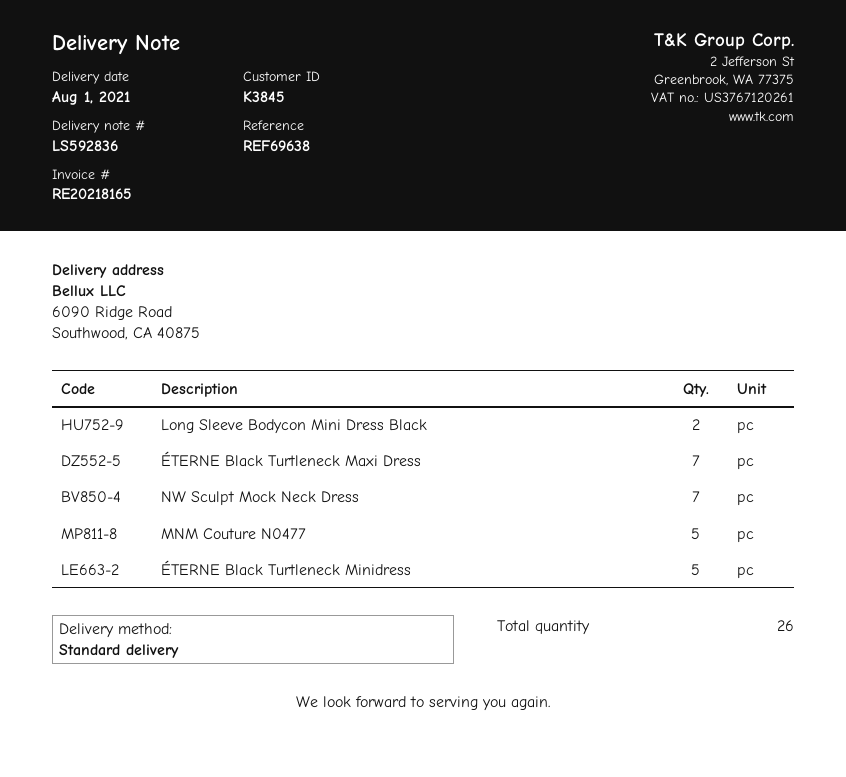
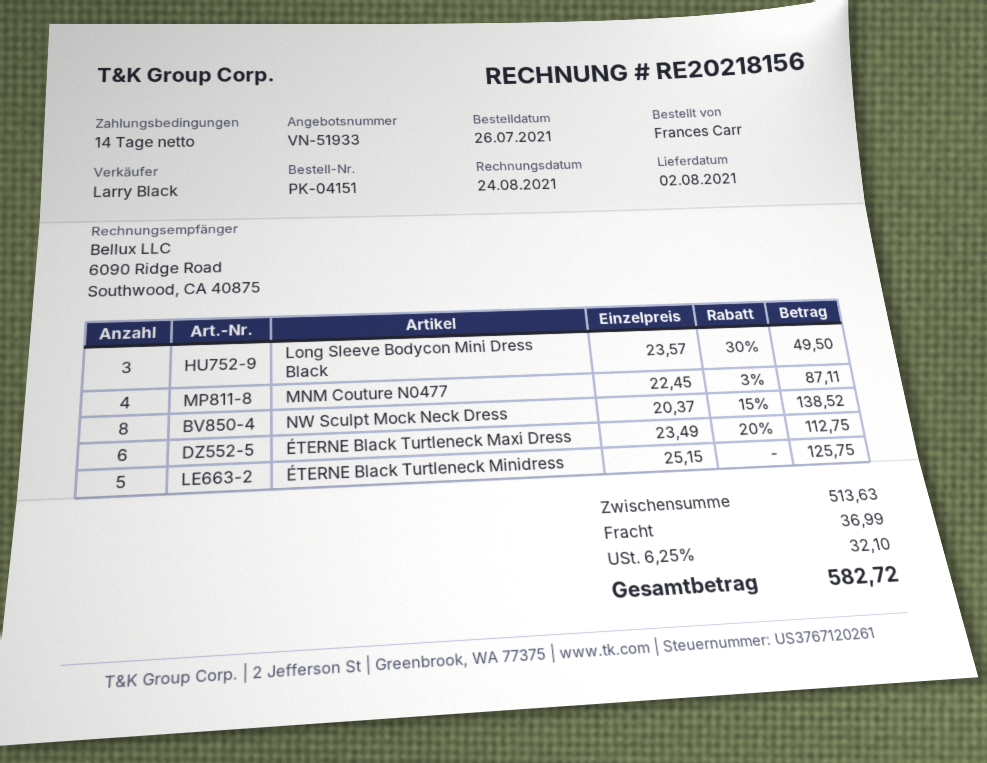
delivery date: 2021-08-01 -> 2021-08-02
invoice number: RE20218165 -> RE20218156
Long Sleeve Bodycon Mini Dress Black: 2 -> 3
ÉTERNE Black Turtleneck Maxi Dress: 7 -> 6
NW Sculpt Mock Neck Dress: 7 -> 8
MNM Couture N0477: 5 -> 4

